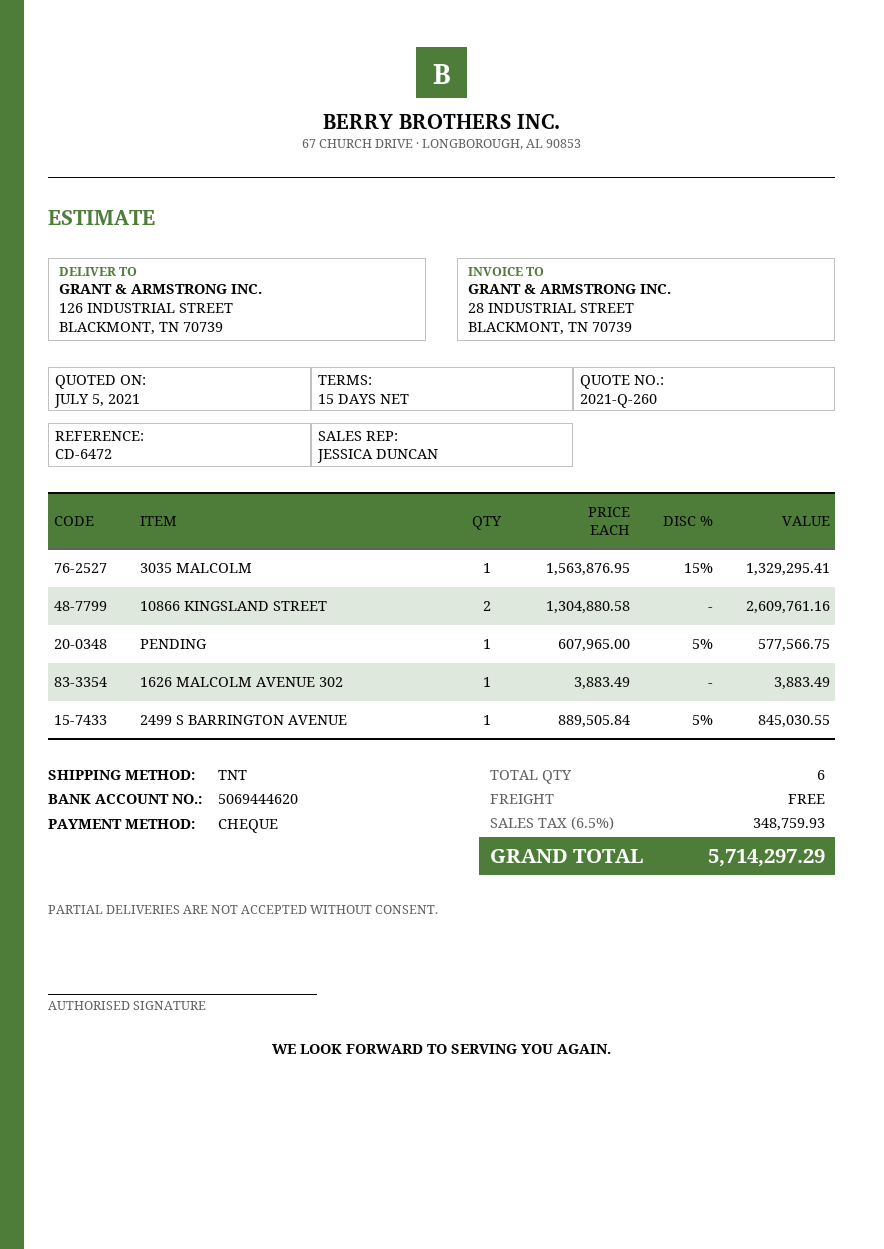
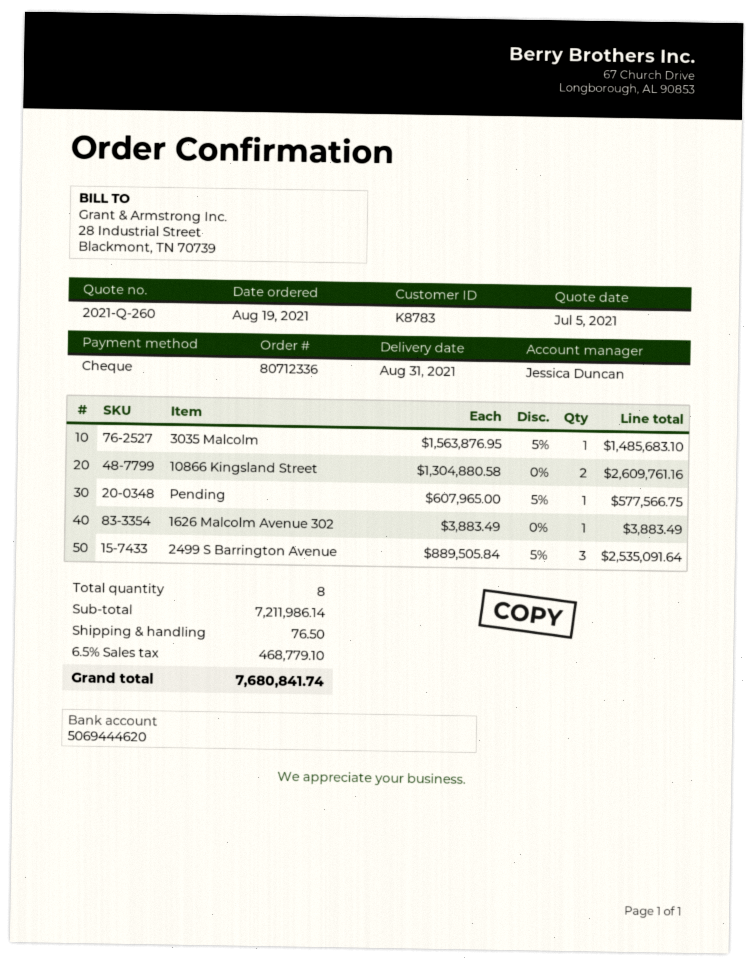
3035 MALCOLM: 1 x 1563876.95 - 15% = 1329295.41 -> 1 x 1563876.95 - 5% = 1485683.10
2499 S BARRINGTON AVENUE: 1 x 889505.84 - 5% = 845030.55 -> 3 x 889505.84 - 5% = 2535091.64
total quantity: 6 -> 8
shipping: 0.00 -> 76.50
tax: 6.5% = 348759.93 -> 6.5% = 468779.10
total: 5714297.29 -> 7680841.74

